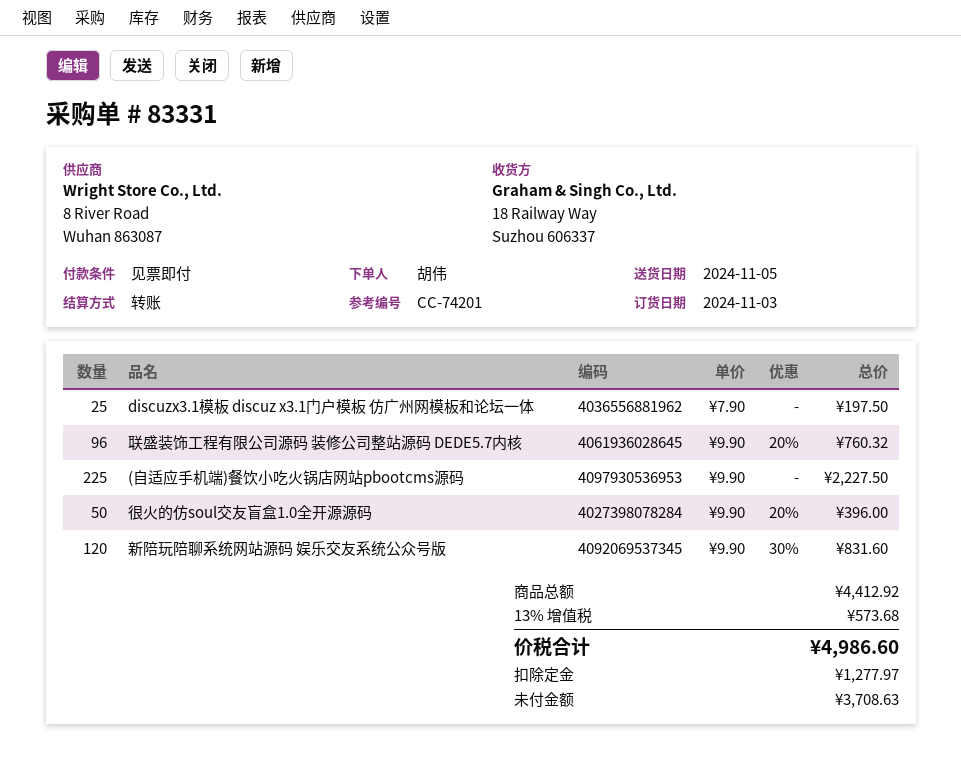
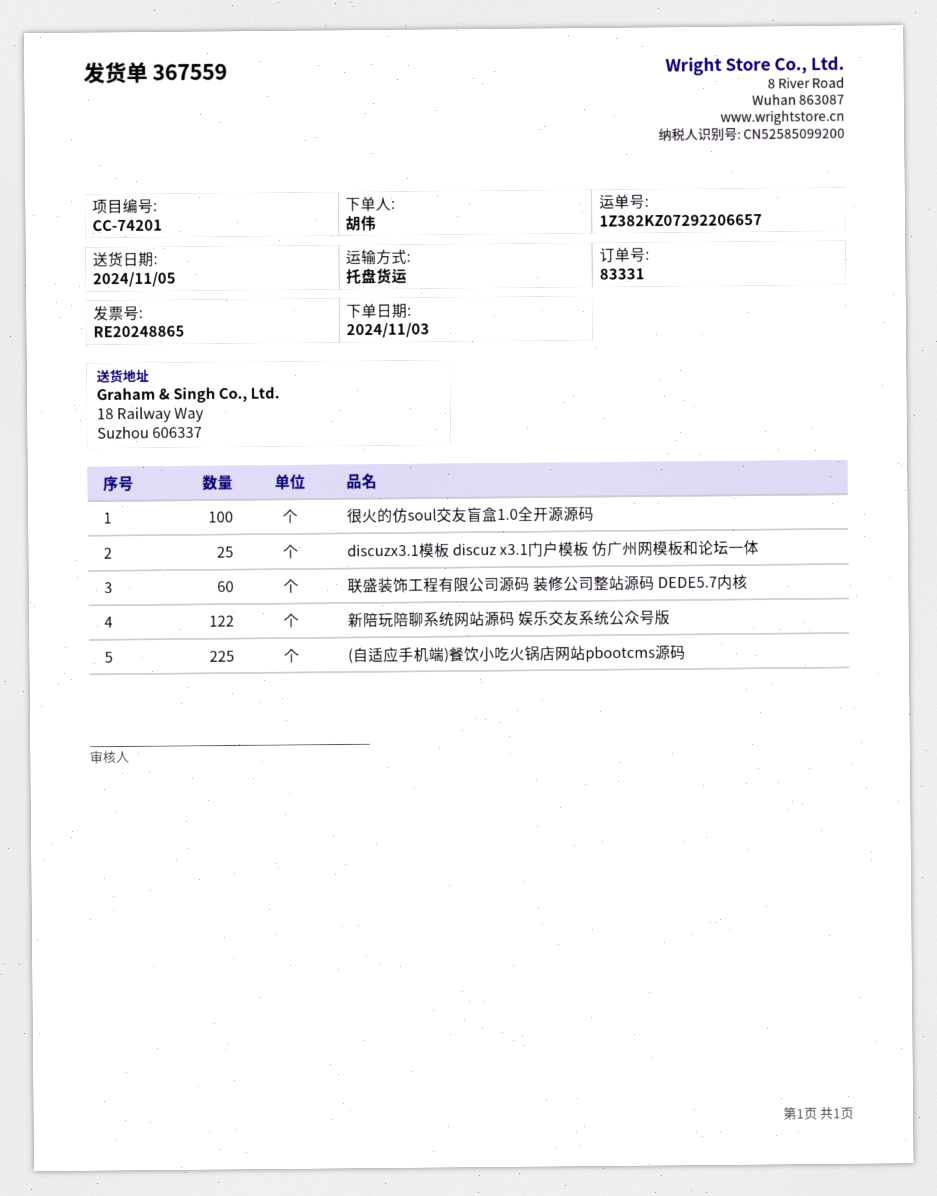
联盛装饰工程有限公司源码 装修公司整站源码 DEDE5.7内核: 96 -> 60
很火的仿soul交友盲盒1.0全开源源码: 50 -> 100
新陪玩陪聊系统网站源码 娱乐交友系统公众号版: 120 -> 122

